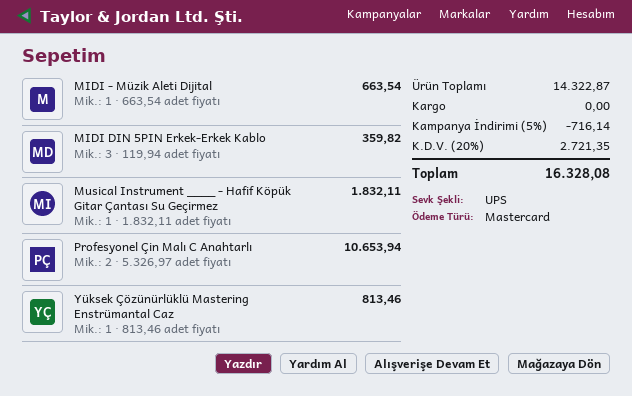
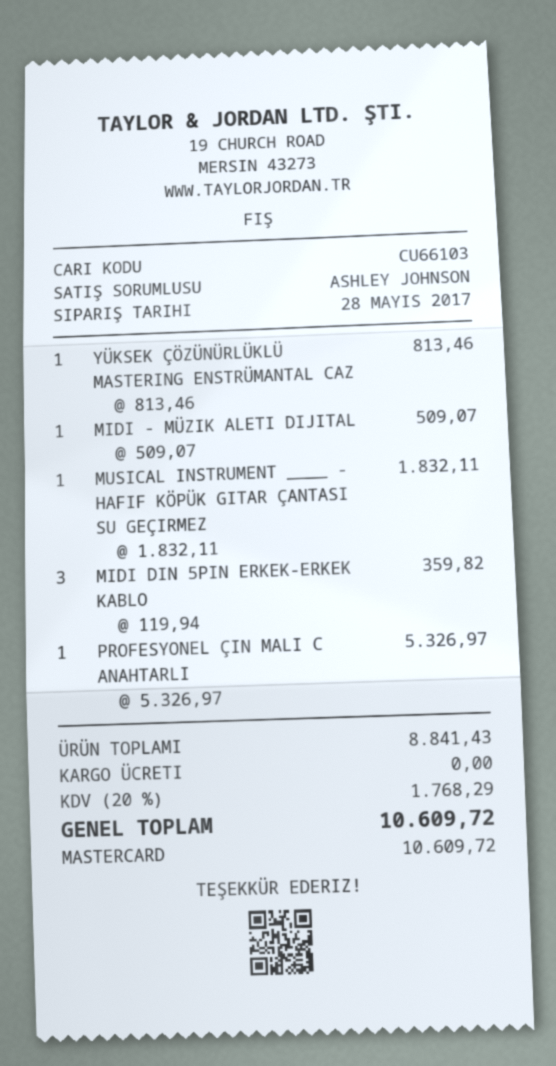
MIDI - Müzik Aleti Dijital: 1 x 663.54 = 663.54 -> 1 x 509.07 = 509.07
Profesyonel Çin Malı C Anahtarlı: 2 x 5326.97 = 10653.94 -> 1 x 5326.97 = 5326.97
subtotal: 14322.87 -> 8841.43
discount: 5% = 716.14 -> none
tax: 20% = 2721.35 -> 20% = 1768.29
total: 16328.08 -> 10609.72

